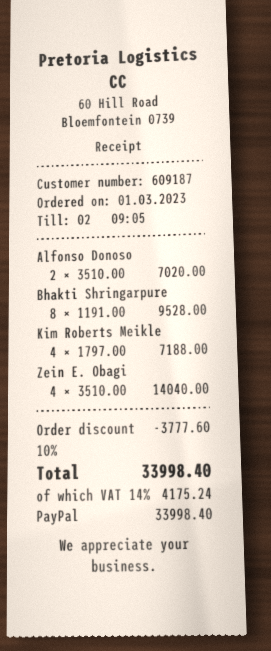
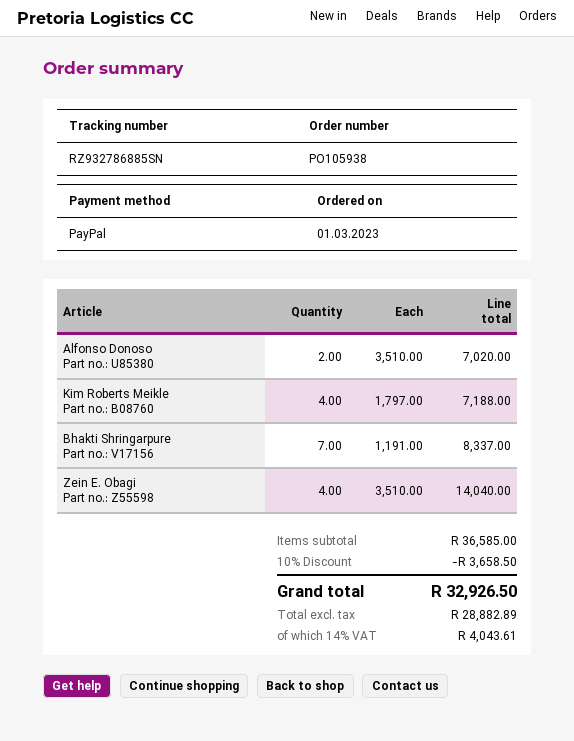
Bhakti Shringarpure: 8 x 1191.00 = 9528.00 -> 7 x 1191.00 = 8337.00
discount: 10% = 3777.60 -> 10% = 3658.50
tax: 14% = 4175.24 -> 14% = 4043.61
total: 33998.40 -> 32926.50

